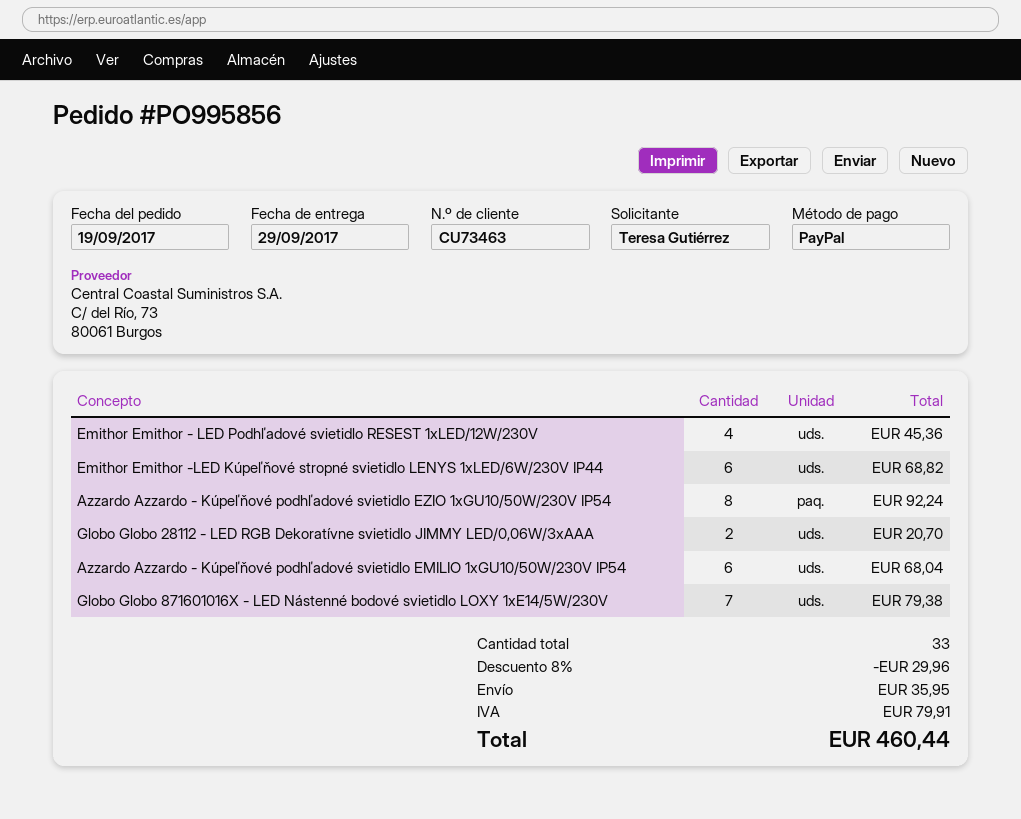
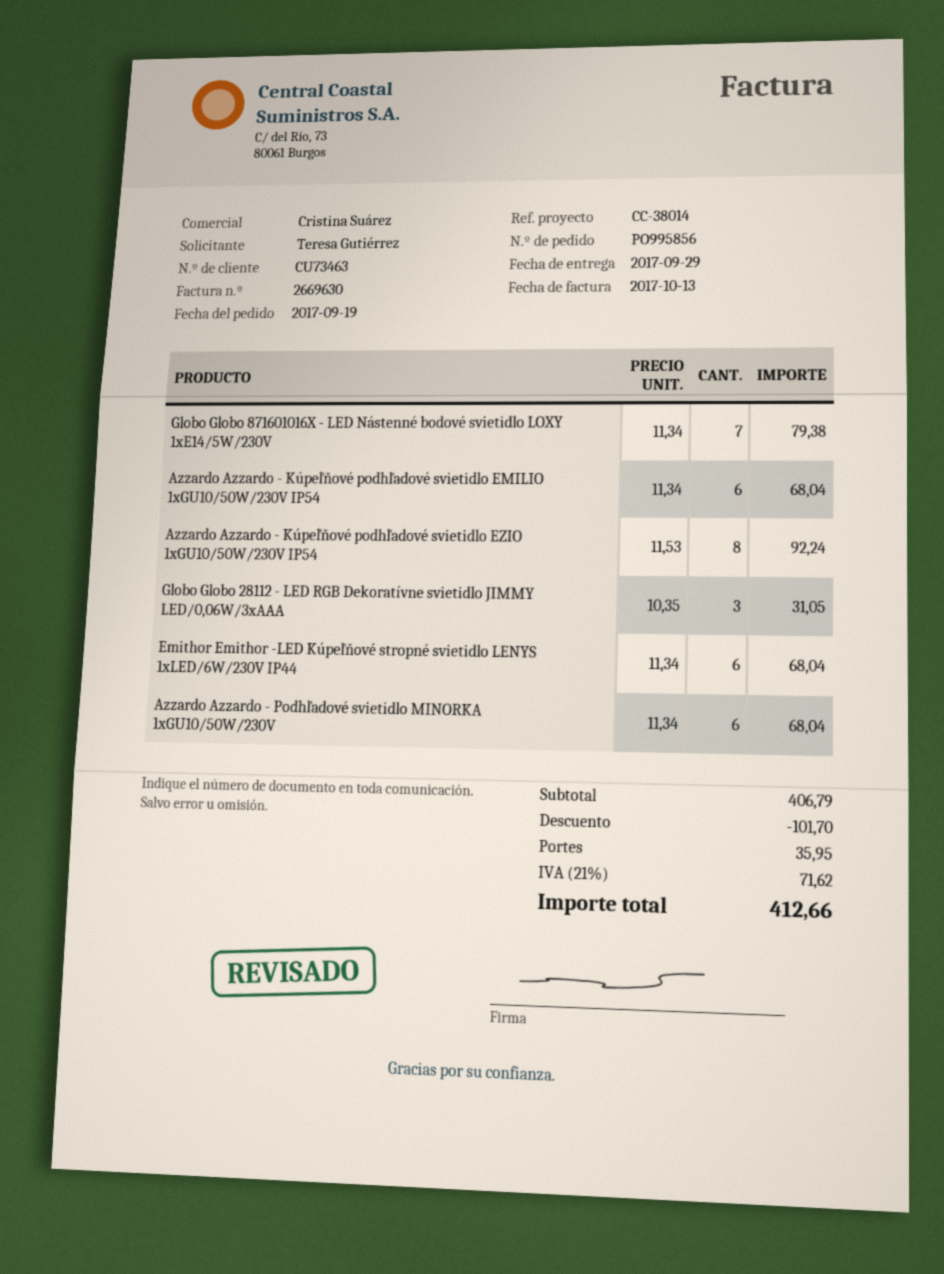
Emithor Emithor - LED Podhľadové svietidlo RESEST 1xLED/12W/230V: 4 for 45.36 -> none
Emithor Emithor -LED Kúpeľňové stropné svietidlo LENYS 1xLED/6W/230V IP44: 6 for 68.82 -> 6 for 68.04
Globo Globo 28112 - LED RGB Dekoratívne svietidlo JIMMY LED/0,06W/3xAAA: 2 for 20.70 -> 3 for 31.05
Azzardo Azzardo - Podhľadové svietidlo MINORKA 1xGU10/50W/230V: none -> 6 for 68.04
discount: 29.96 -> 101.70
tax: 79.91 -> 71.62
total: 460.44 -> 412.66

